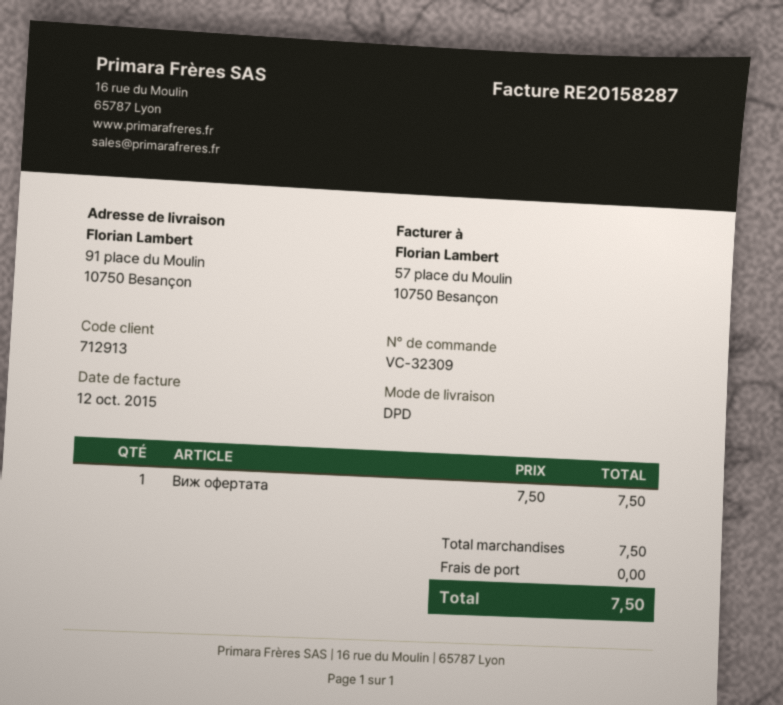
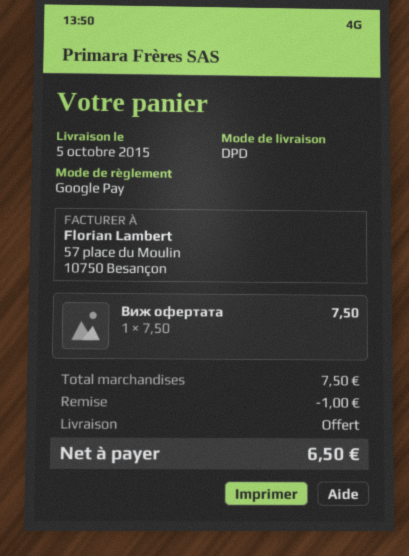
discount: none -> 1.00
total: 7.50 -> 6.50

